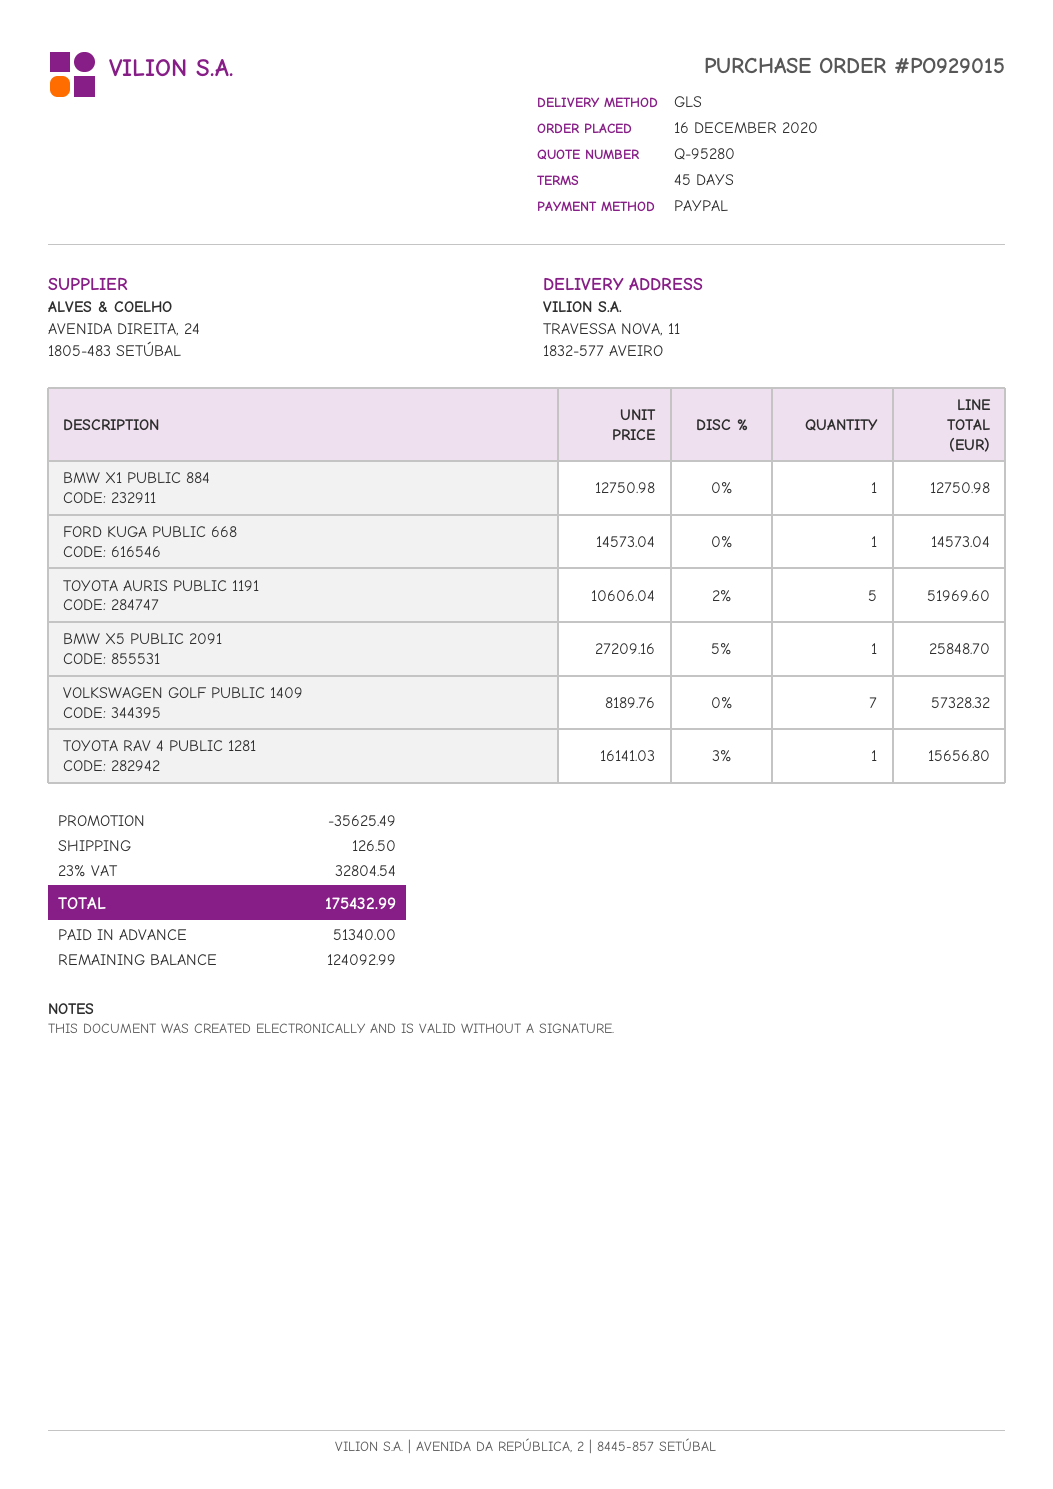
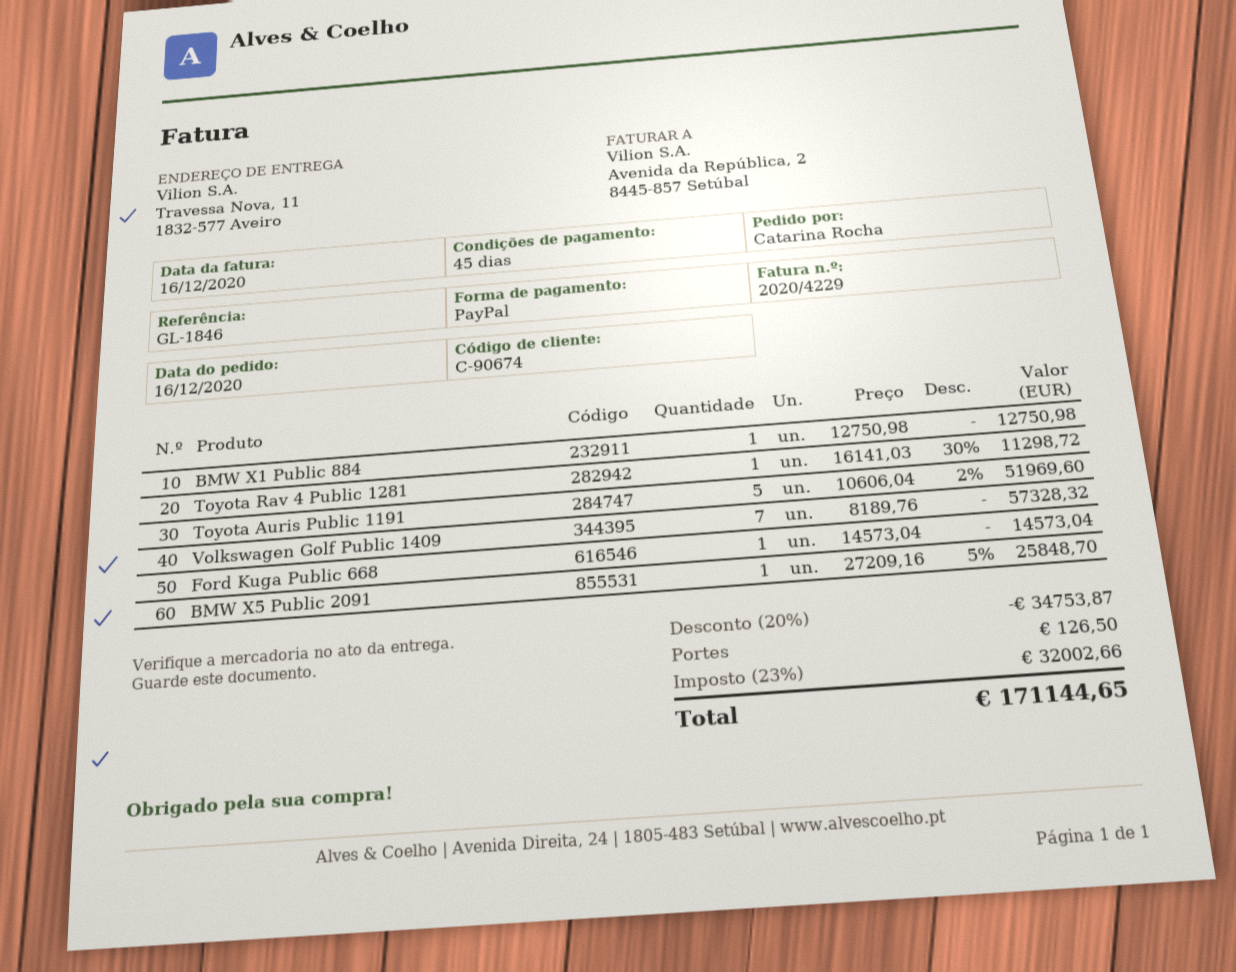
TOYOTA RAV 4 PUBLIC 1281: 1 x 16141.03 - 3% = 15656.80 -> 1 x 16141.03 - 30% = 11298.72
discount: 35625.49 -> 34753.87
tax: 23% = 32804.54 -> 23% = 32002.66
total: 175432.99 -> 171144.65

